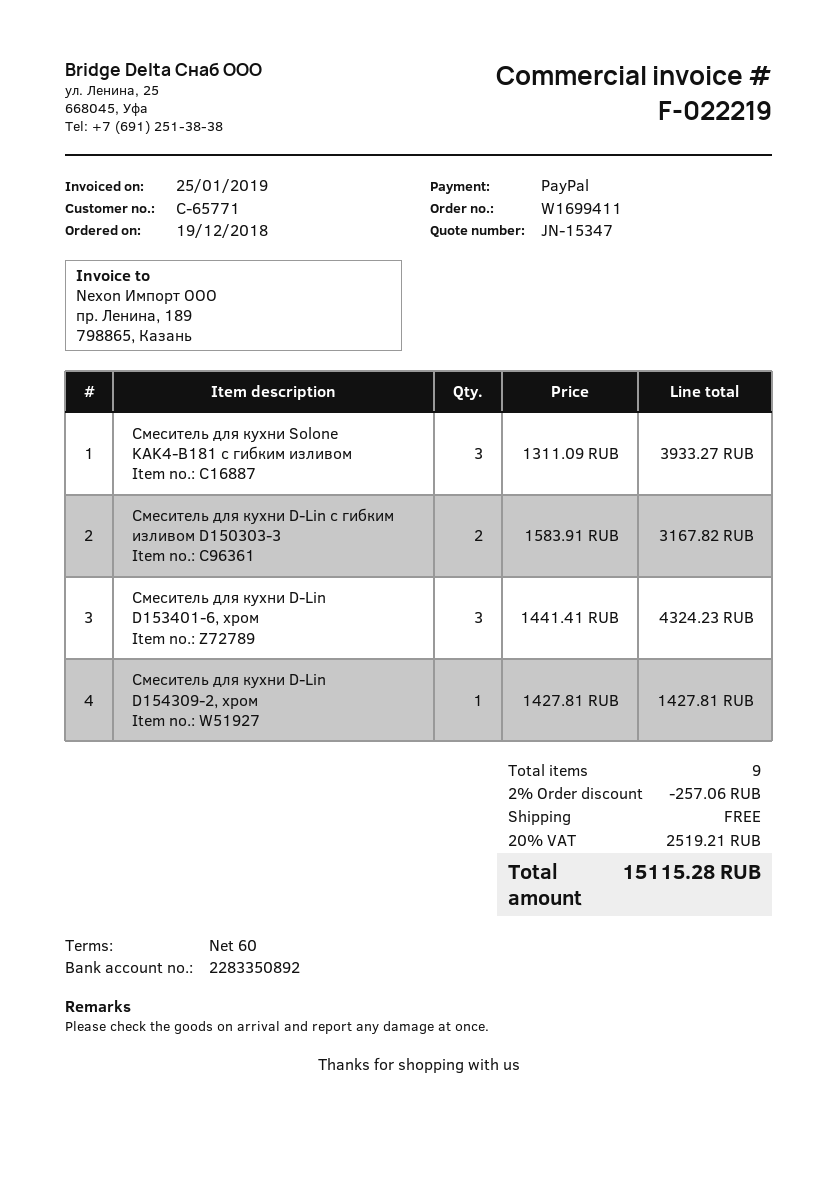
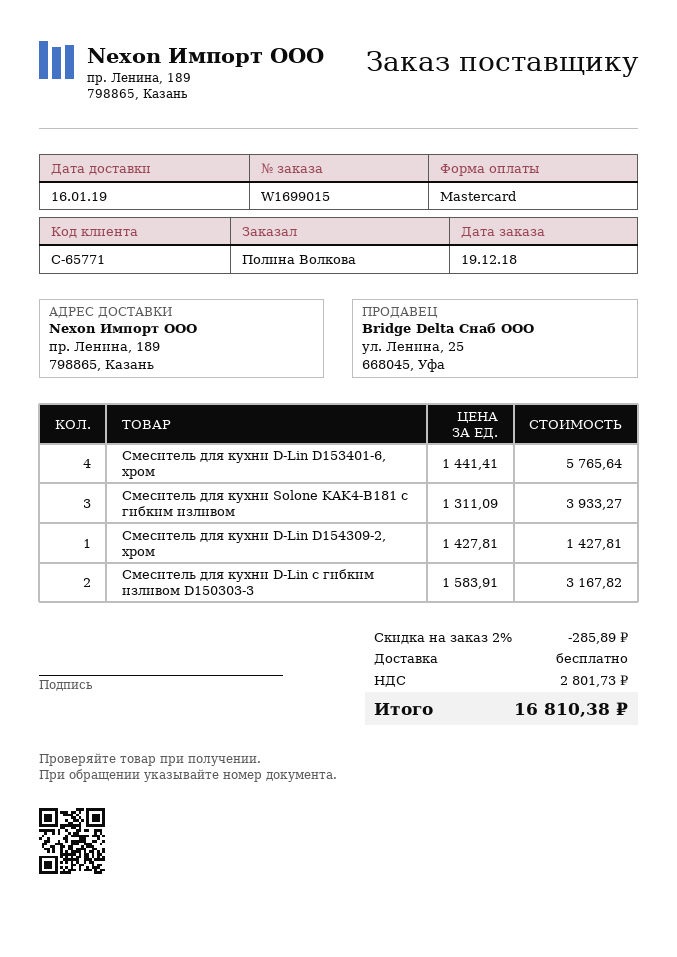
order number: W1699411 -> W1699015
payment method: PayPal -> Mastercard
Смеситель для кухни D-Lin D153401-6, хром: 3 x 1441.41 = 4324.23 -> 4 x 1441.41 = 5765.64
discount: 2% = 257.06 -> 2% = 285.89
tax: 2519.21 -> 2801.73
total: 15115.28 -> 16810.38

